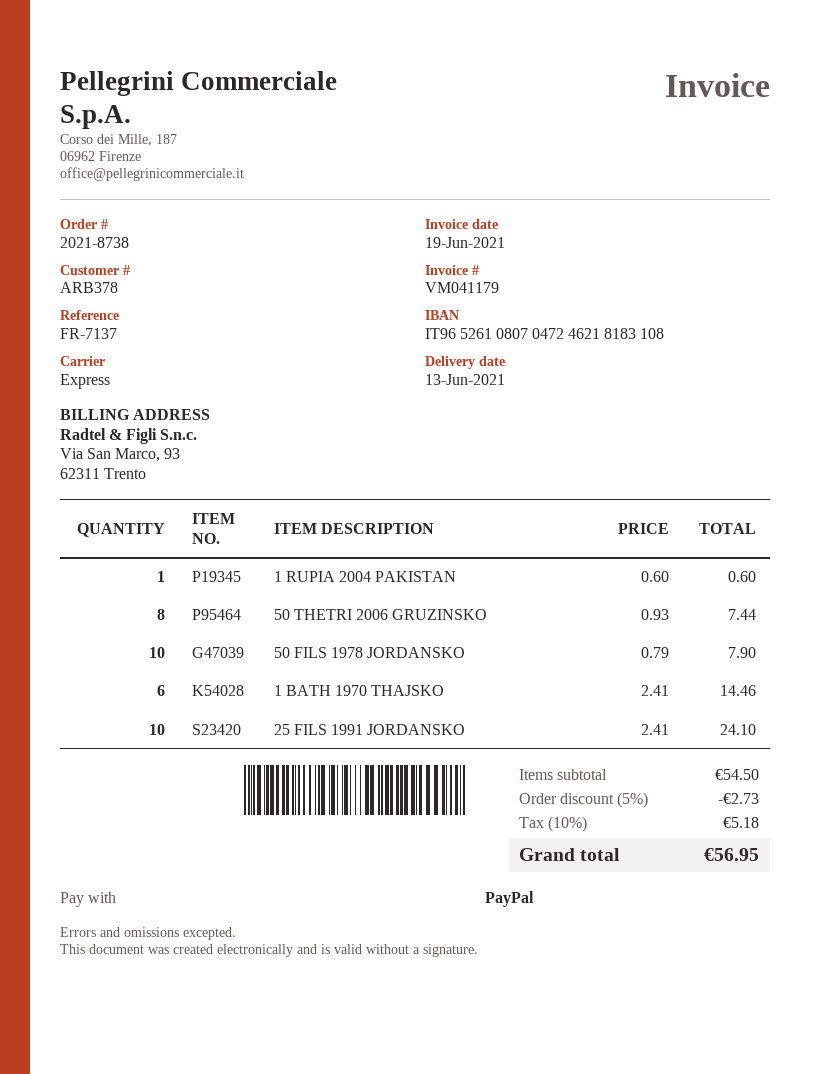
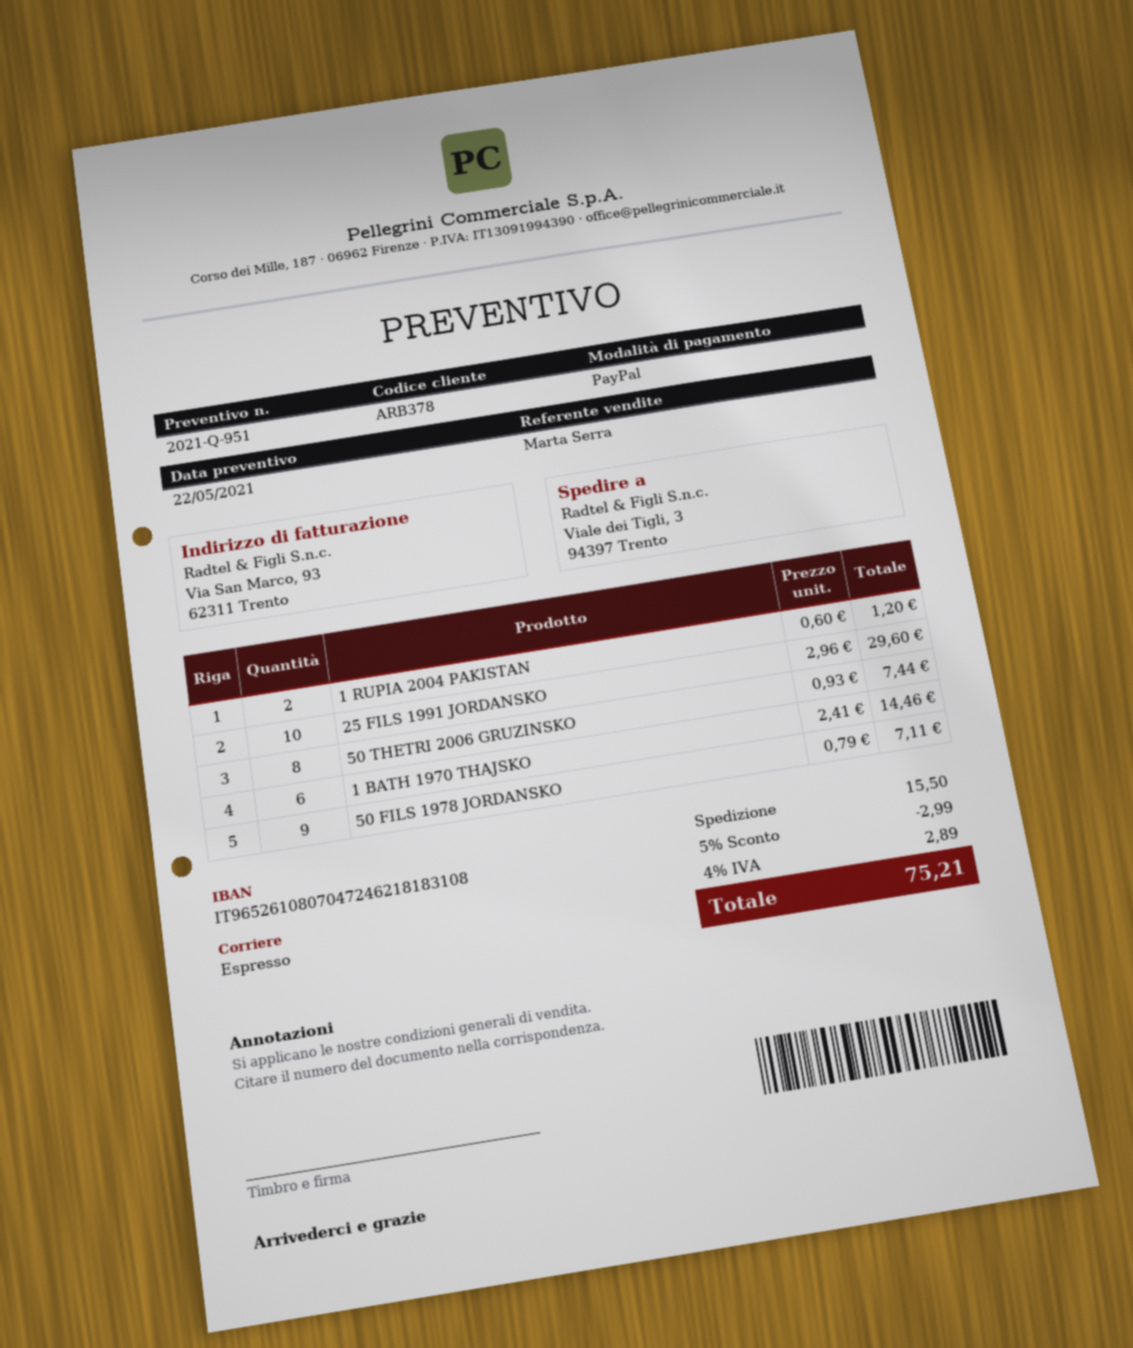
1 RUPIA 2004 PAKISTAN: 1 x 0.60 = 0.60 -> 2 x 0.60 = 1.20
50 FILS 1978 JORDANSKO: 10 x 0.79 = 7.90 -> 9 x 0.79 = 7.11
25 FILS 1991 JORDANSKO: 10 x 2.41 = 24.10 -> 10 x 2.96 = 29.60
discount: 5% = 2.73 -> 5% = 2.99
shipping: none -> 15.50
tax: 10% = 5.18 -> 4% = 2.89
total: 56.95 -> 75.21

